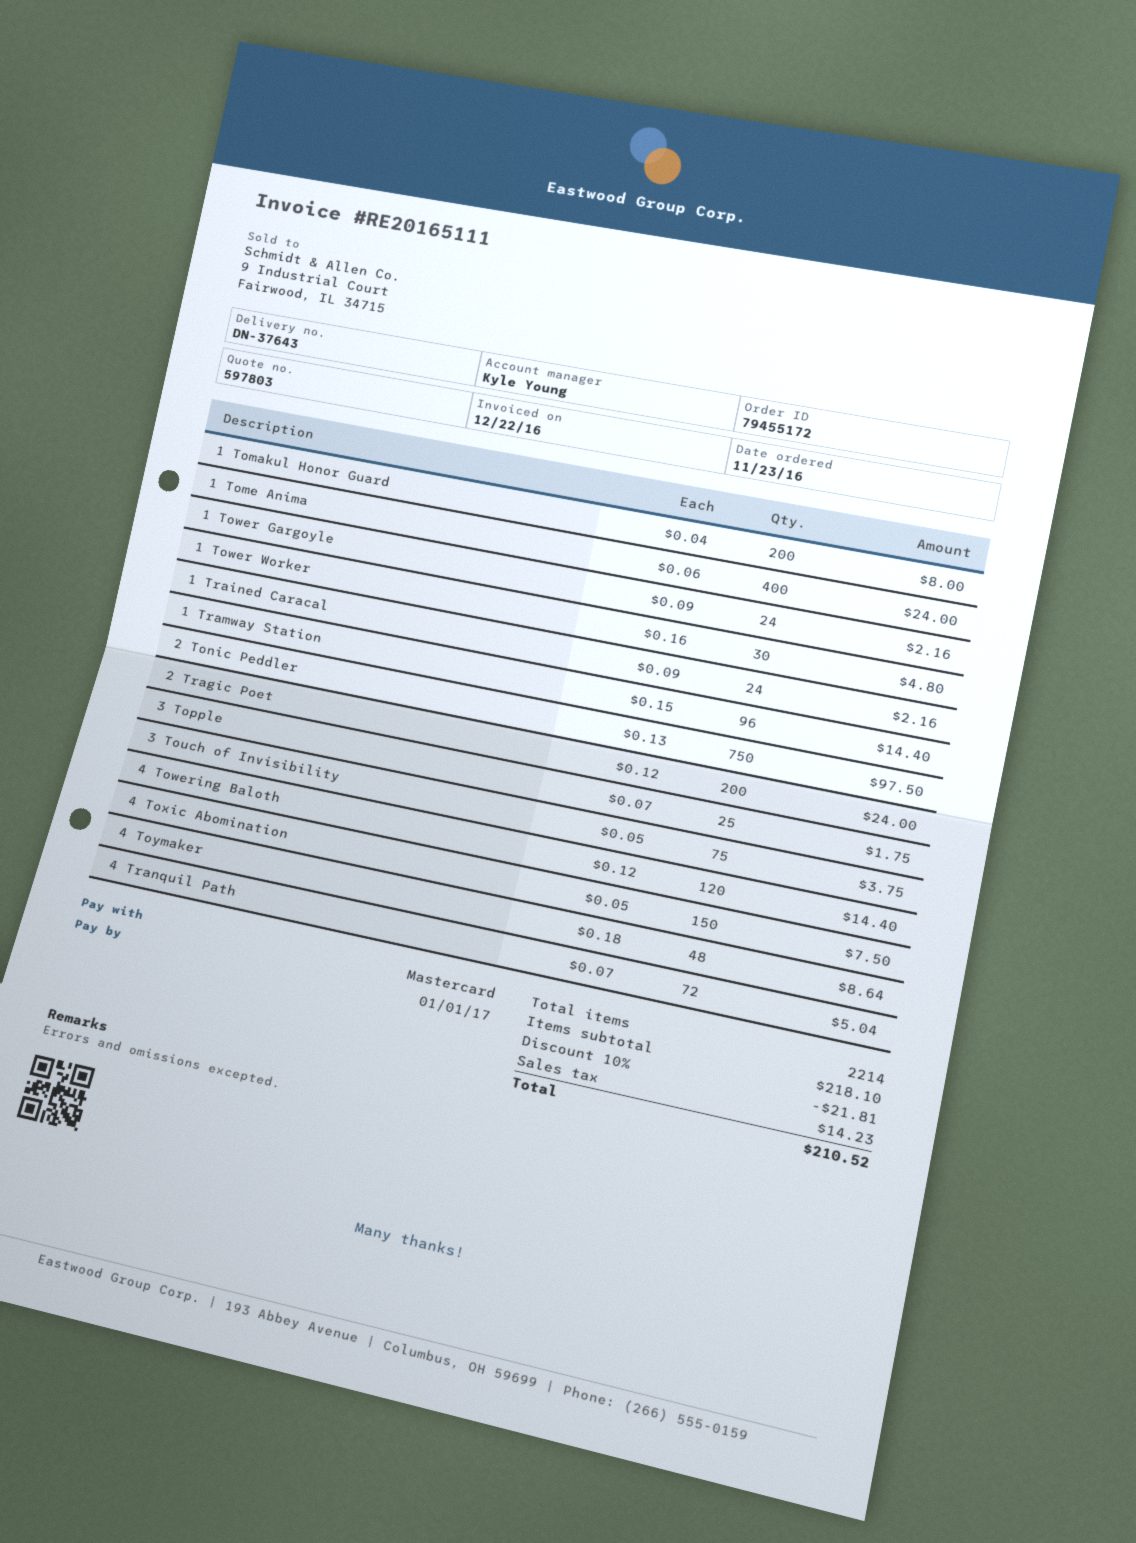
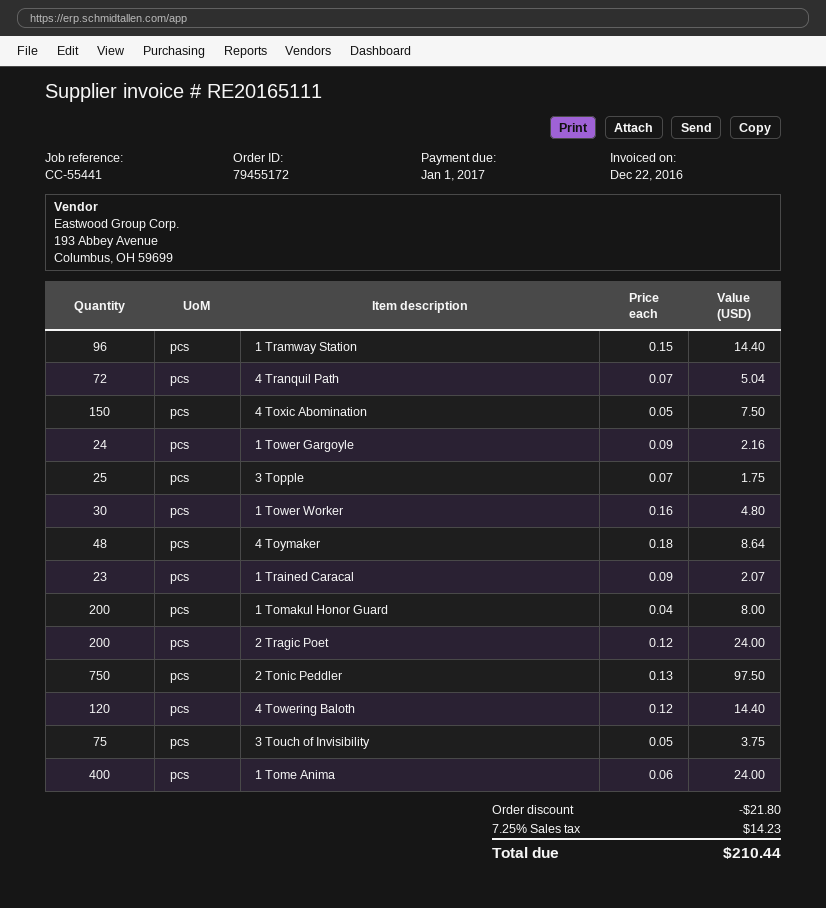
1 Trained Caracal: 24 x 0.09 = 2.16 -> 23 x 0.09 = 2.07
discount: 21.81 -> 21.80
total: 210.52 -> 210.44

